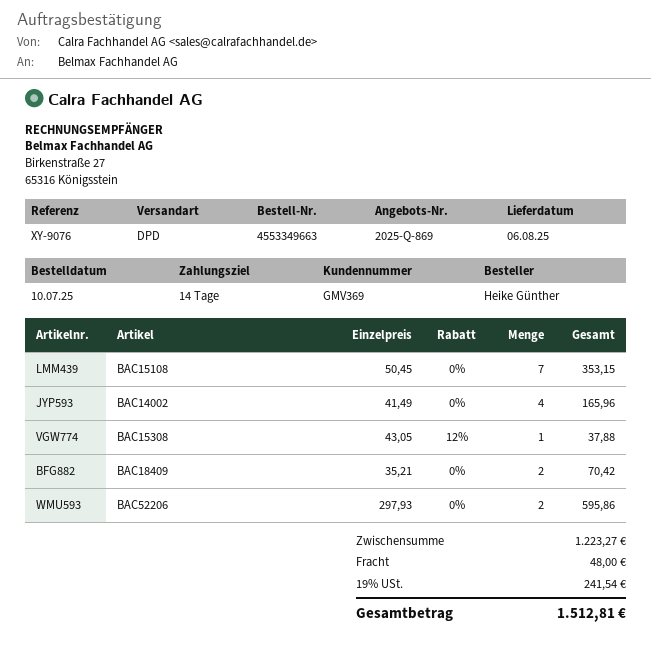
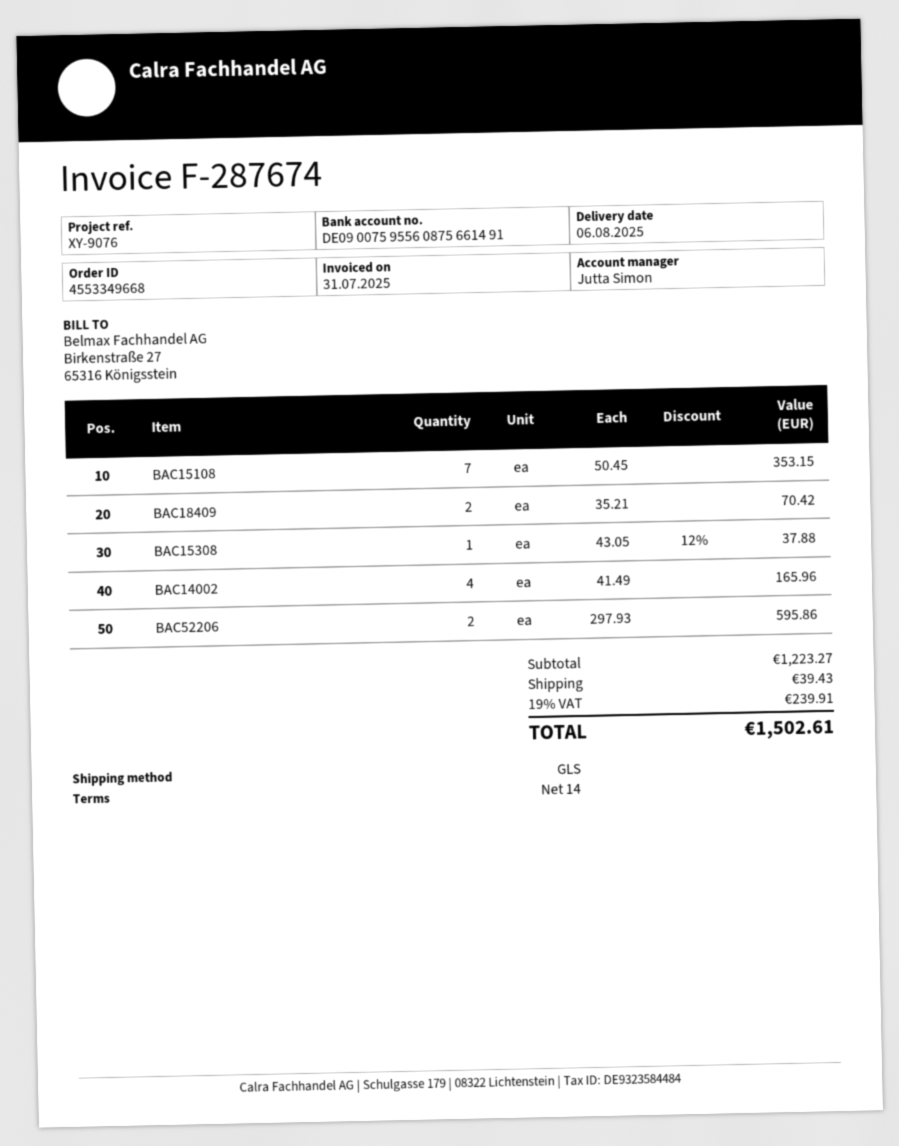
order number: 4553349663 -> 4553349668
shipping method: DPD -> GLS
shipping: 48.00 -> 39.43
tax: 19% = 241.54 -> 19% = 239.91
total: 1512.81 -> 1502.61

